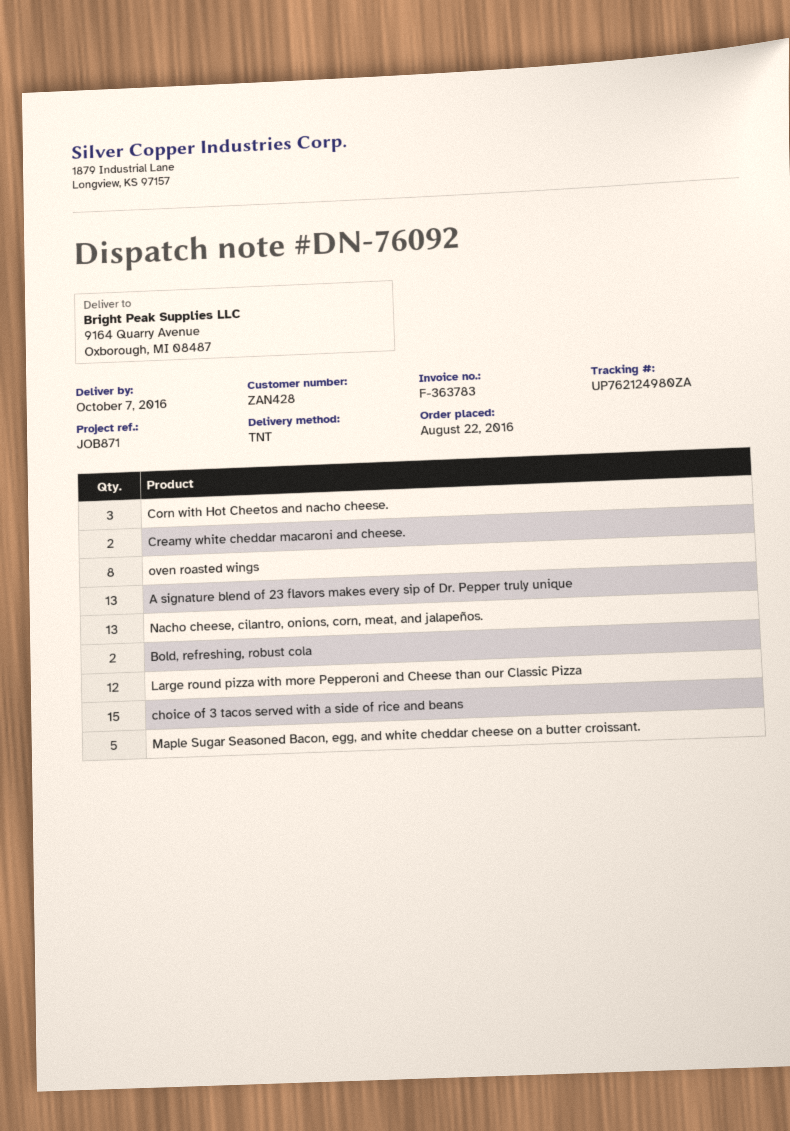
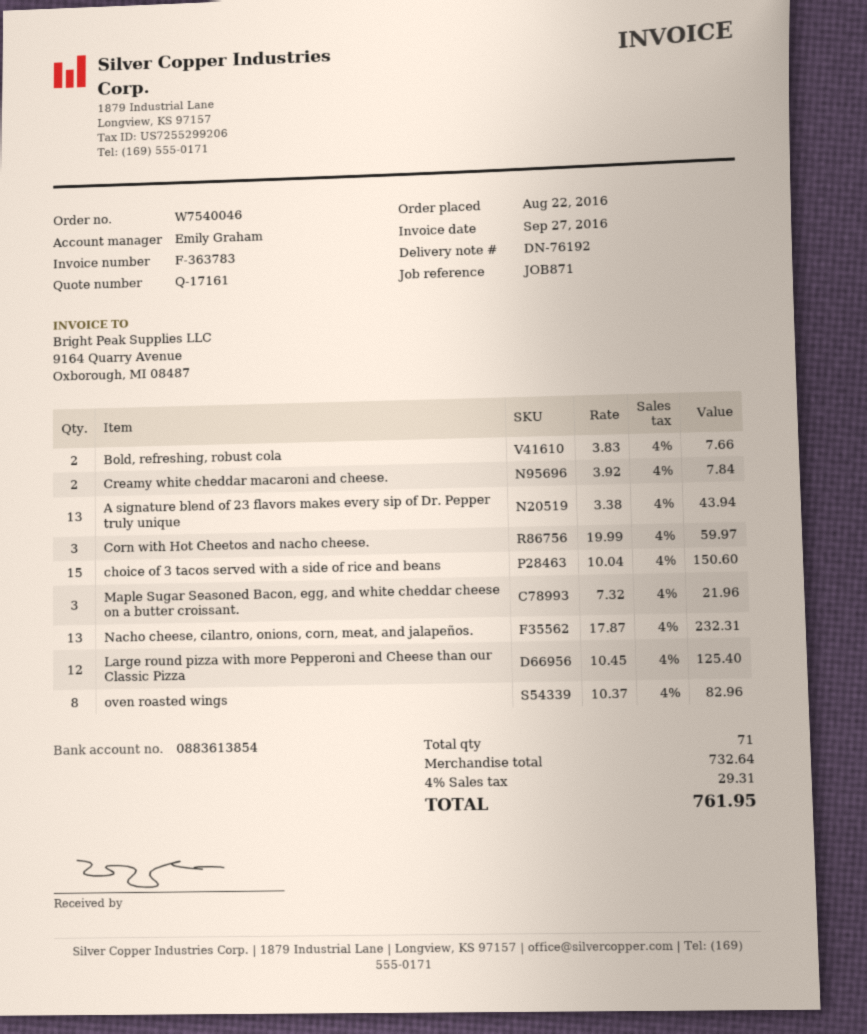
delivery note number: DN-76092 -> DN-76192
Maple Sugar Seasoned Bacon, egg, and white cheddar cheese on a butter croissant.: 5 -> 3

